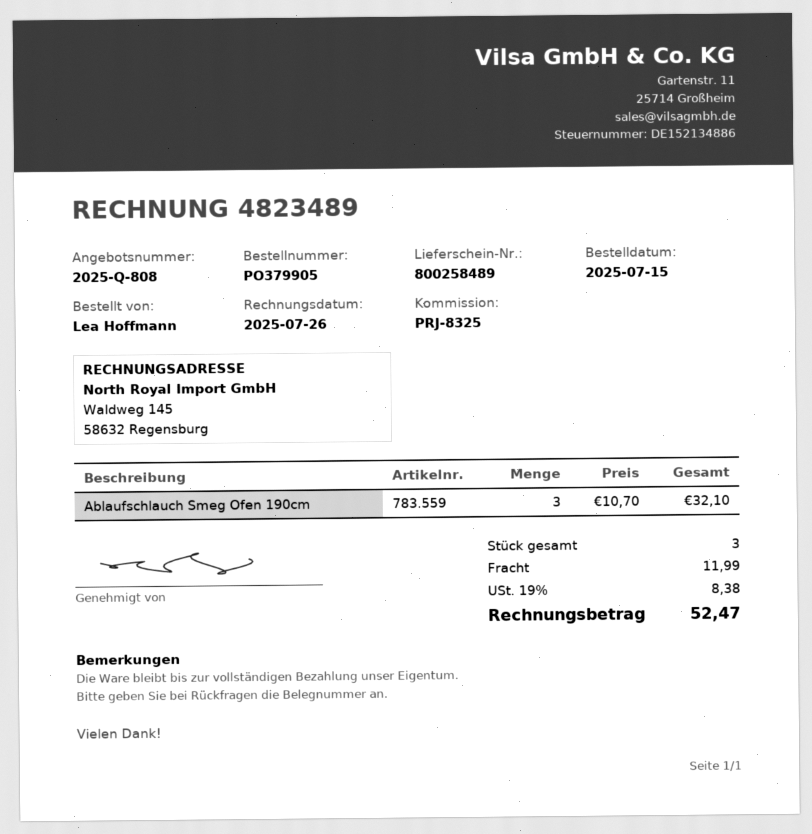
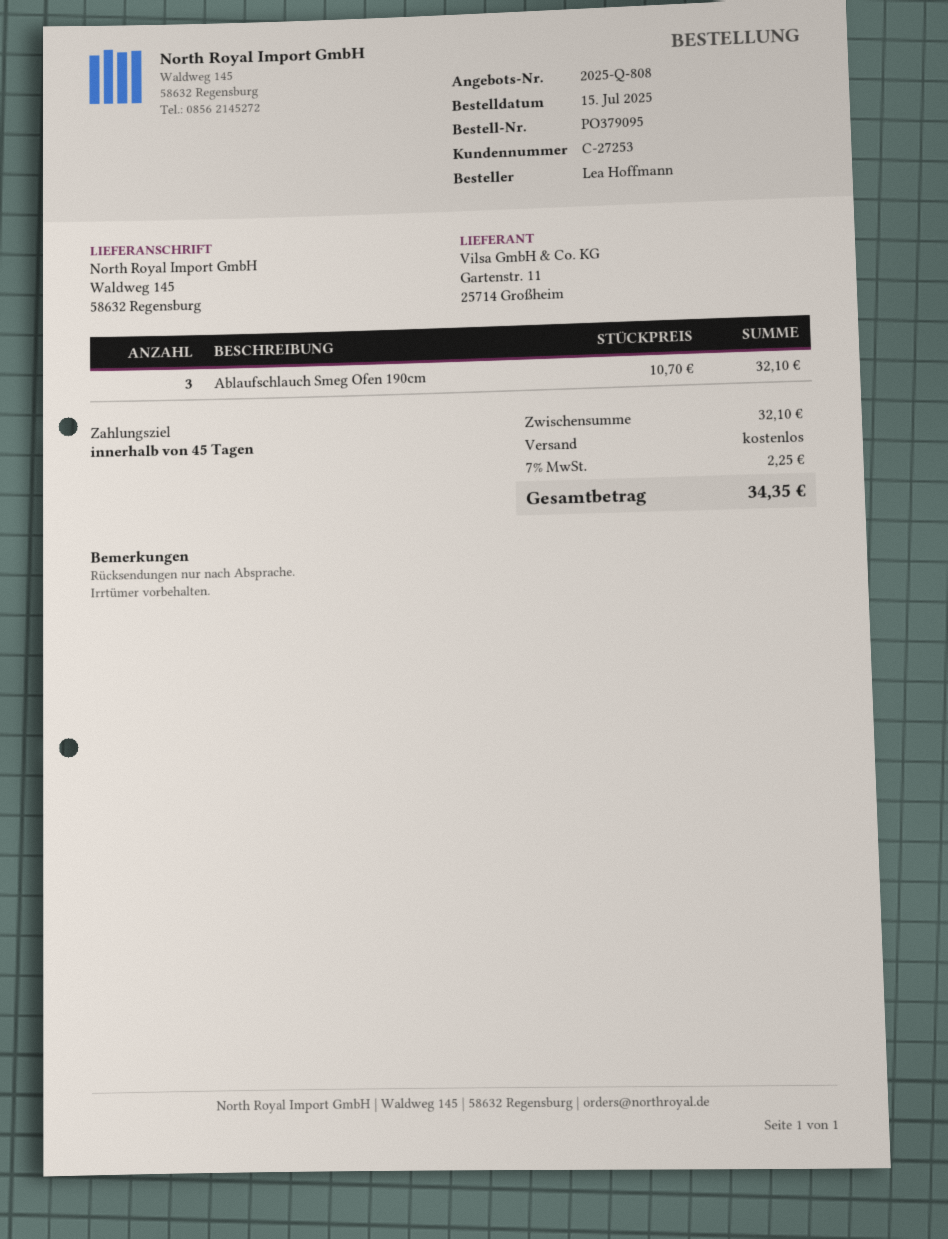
order number: PO379905 -> PO379095
shipping: 11.99 -> 0.00
tax: 19% = 8.38 -> 7% = 2.25
total: 52.47 -> 34.35

